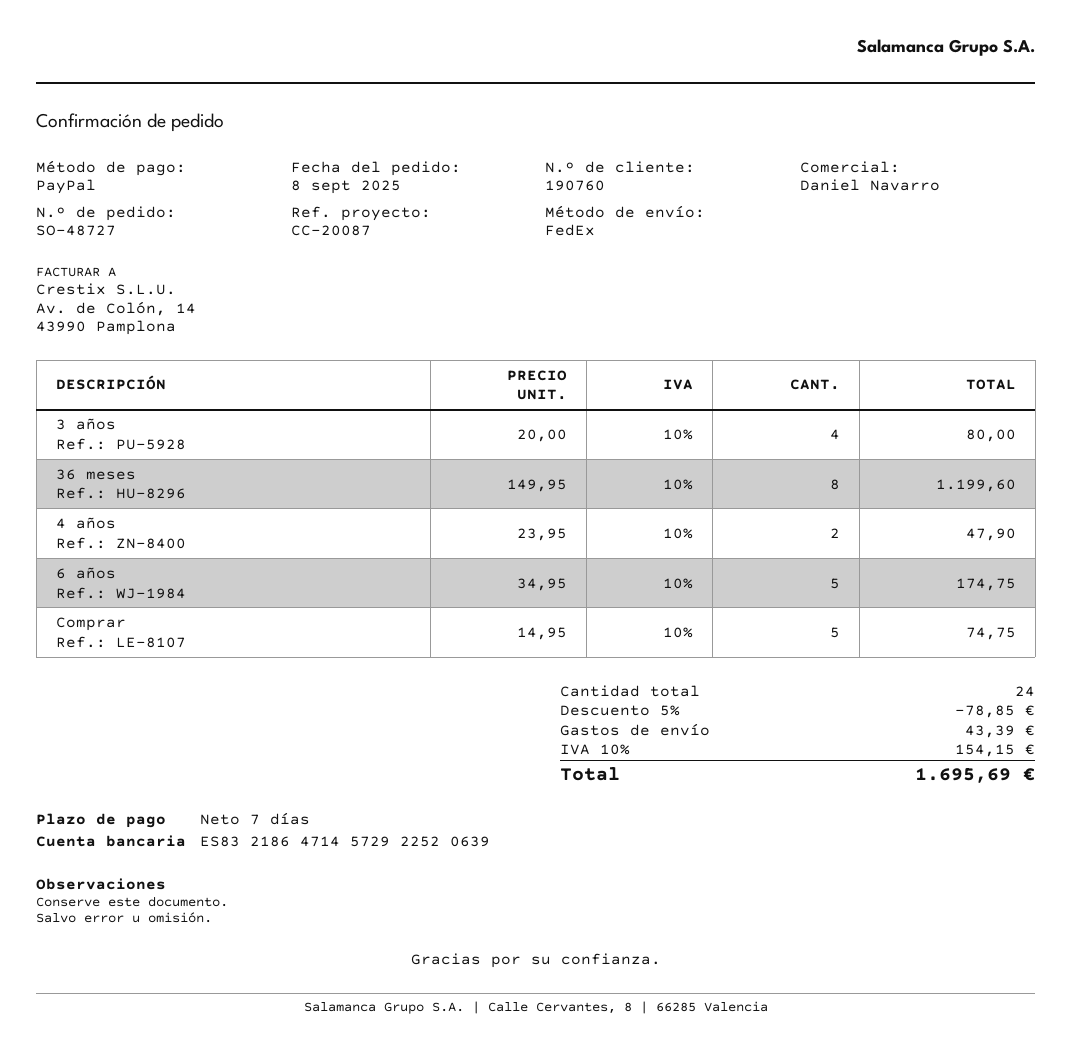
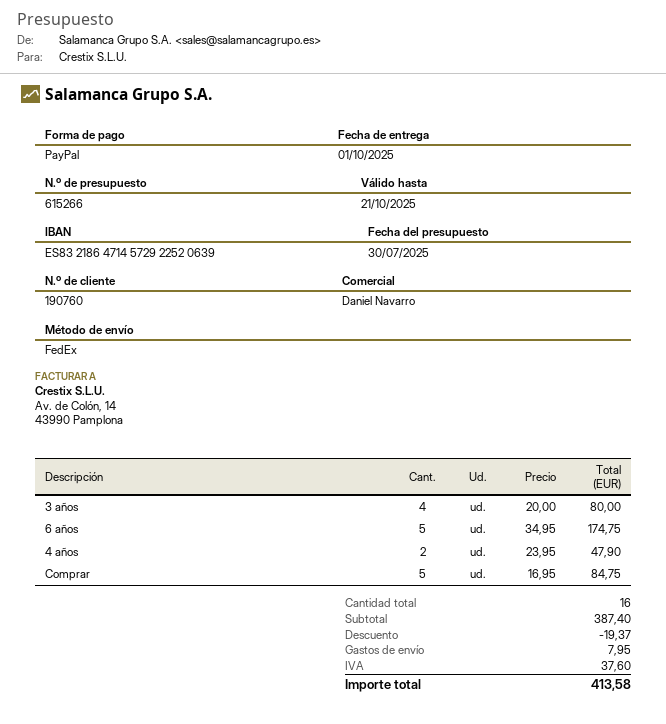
36 meses: 8 x 149.95 = 1199.60 -> none
Comprar: 5 x 14.95 = 74.75 -> 5 x 16.95 = 84.75
total quantity: 24 -> 16
discount: 78.85 -> 19.37
shipping: 43.39 -> 7.95
tax: 154.15 -> 37.60
total: 1695.69 -> 413.58

